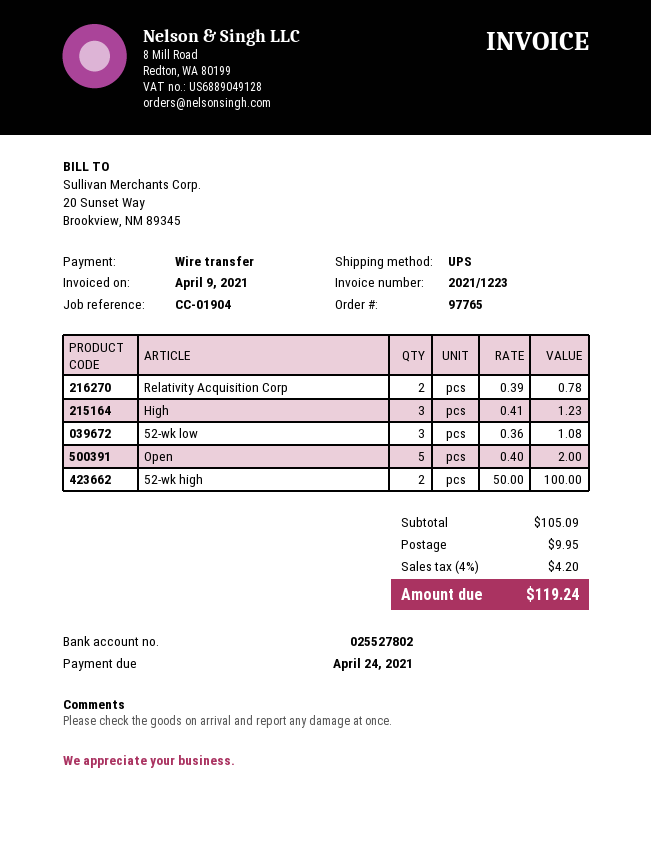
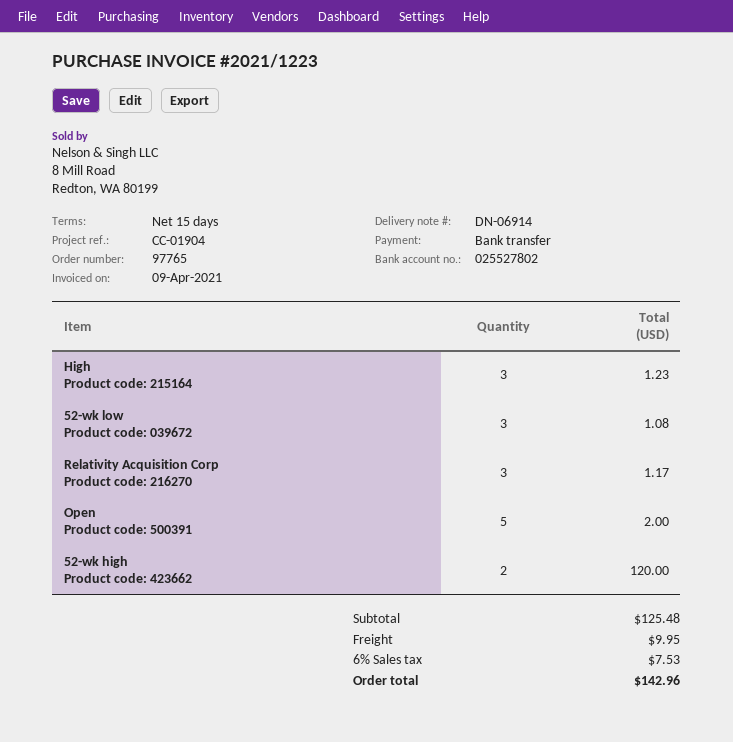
Relativity Acquisition Corp: 2 for 0.78 -> 3 for 1.17
52-wk high: 2 for 100.00 -> 2 for 120.00
subtotal: 105.09 -> 125.48
tax: 4% = 4.20 -> 6% = 7.53
total: 119.24 -> 142.96

